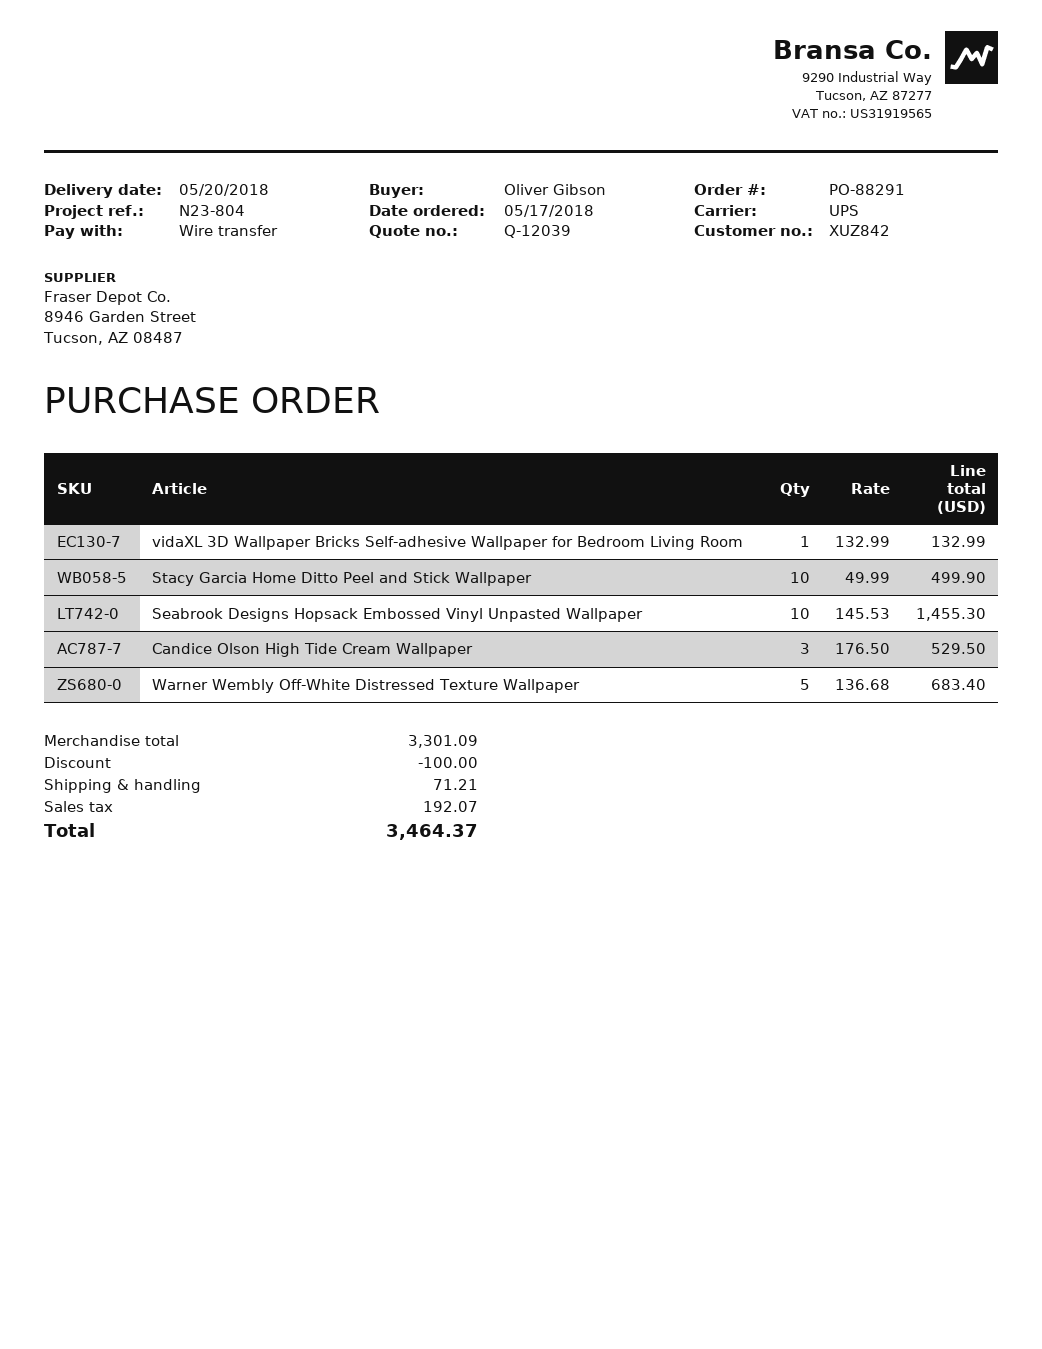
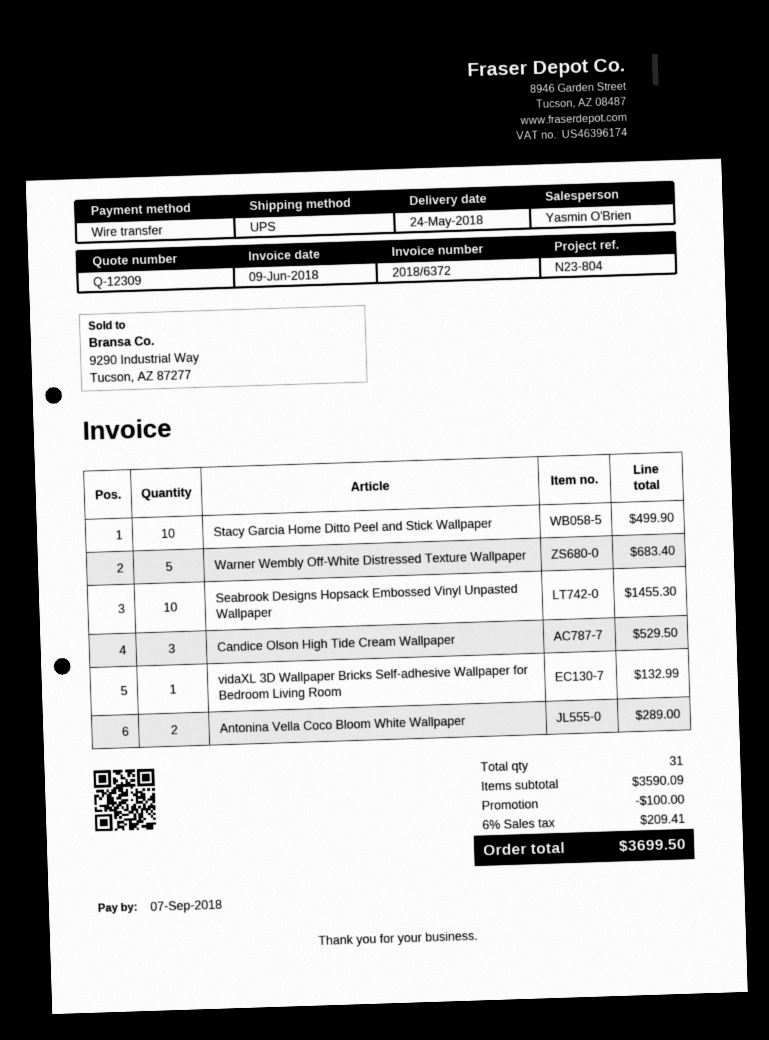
quote number: Q-12039 -> Q-12309
delivery date: 2018-05-20 -> 2018-05-24
Antonina Vella Coco Bloom White Wallpaper: none -> 2 for 289.00
subtotal: 3301.09 -> 3590.09
shipping: 71.21 -> none
tax: 192.07 -> 209.41
total: 3464.37 -> 3699.50

